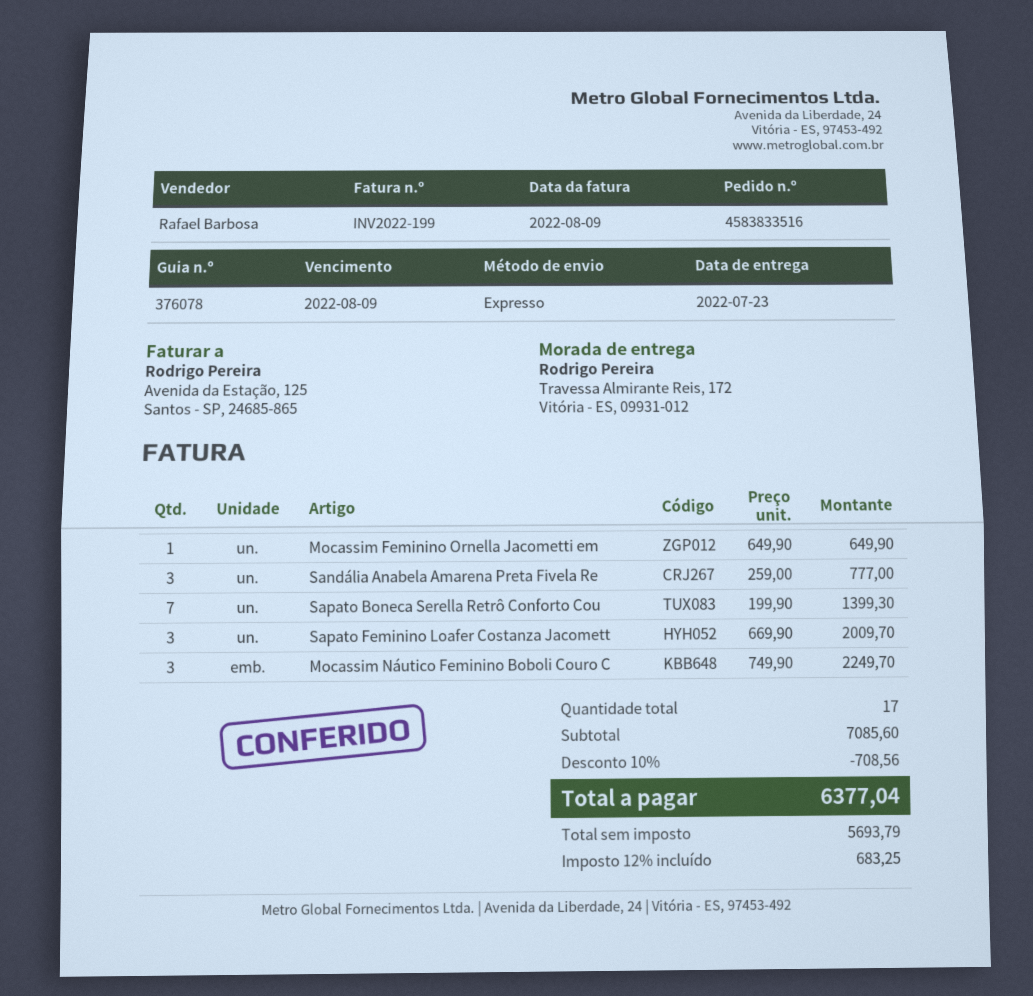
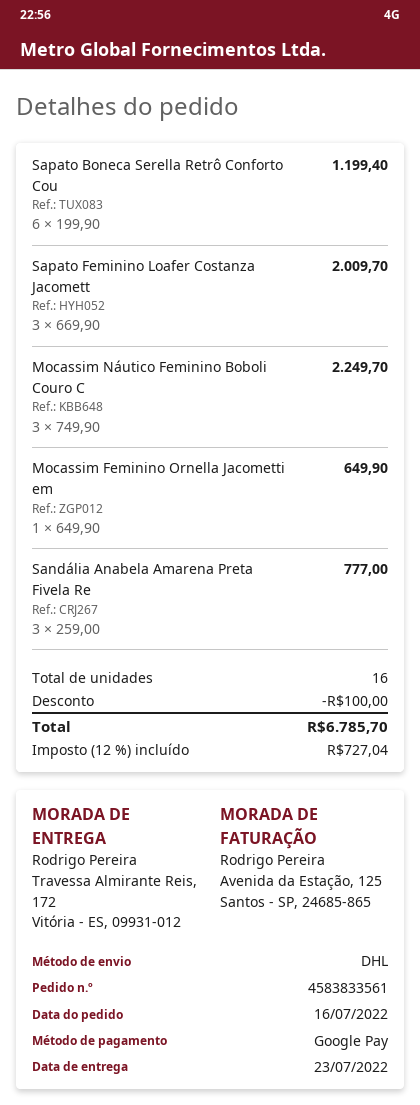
order number: 4583833516 -> 4583833561
shipping method: express -> DHL
Sapato Boneca Serella Retrô Conforto Cou: 7 x 199.90 = 1399.30 -> 6 x 199.90 = 1199.40
total quantity: 17 -> 16
discount: 708.56 -> 100.00
tax: 12% = 683.25 -> 12% = 727.04
total: 6377.04 -> 6785.70

